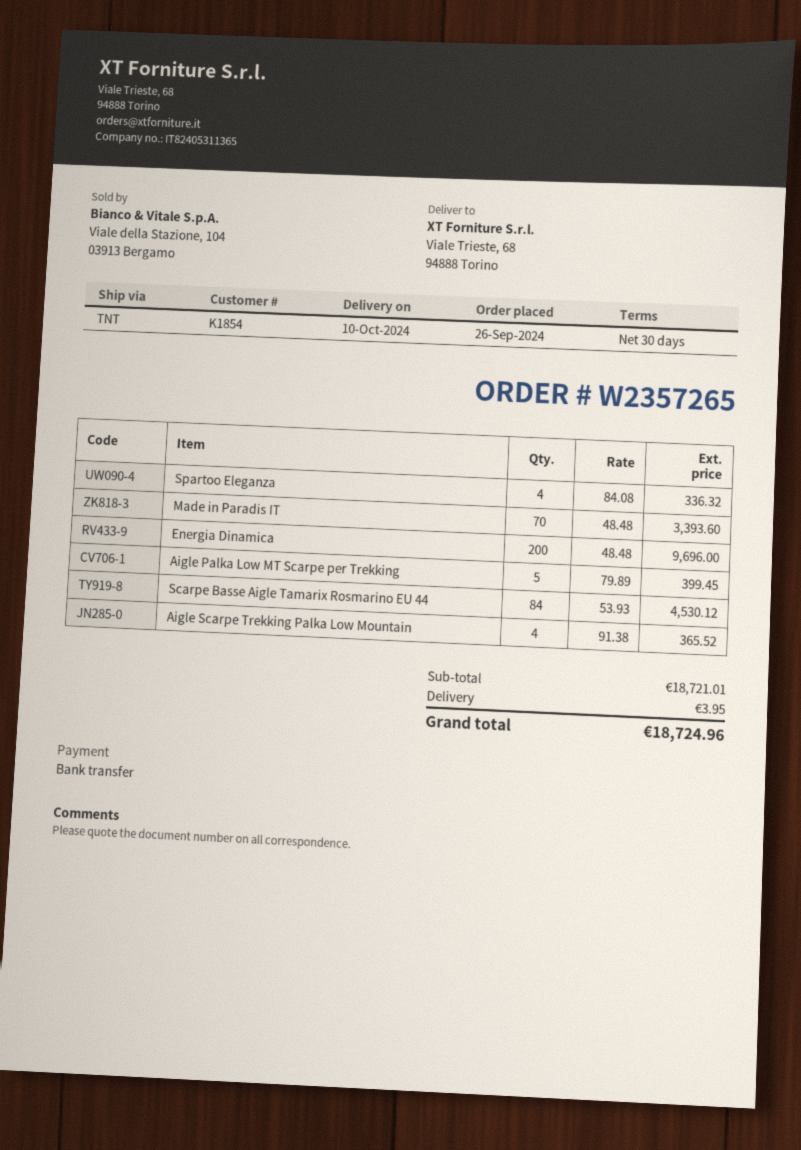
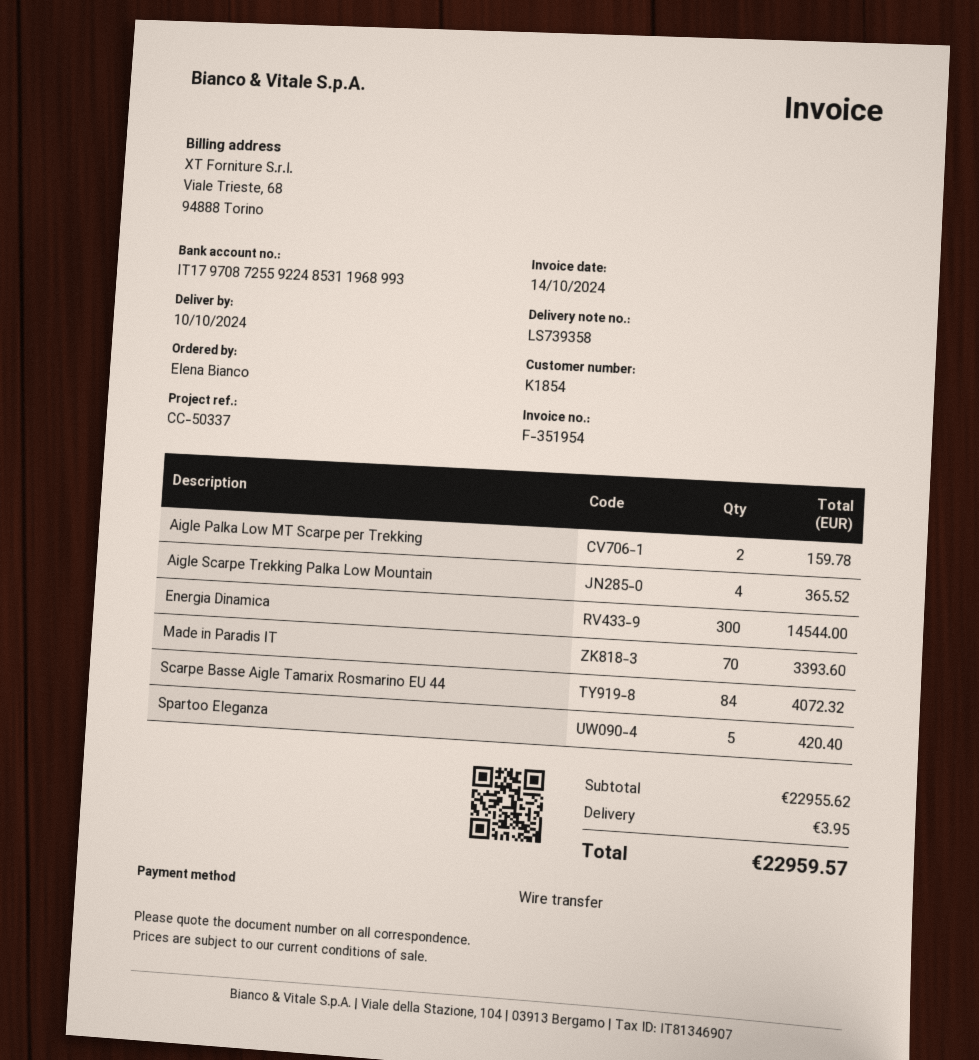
Spartoo Eleganza: 4 for 336.32 -> 5 for 420.40
Energia Dinamica: 200 for 9696.00 -> 300 for 14544.00
Aigle Palka Low MT Scarpe per Trekking: 5 for 399.45 -> 2 for 159.78
Scarpe Basse Aigle Tamarix Rosmarino EU 44: 84 for 4530.12 -> 84 for 4072.32
subtotal: 18721.01 -> 22955.62
total: 18724.96 -> 22959.57

